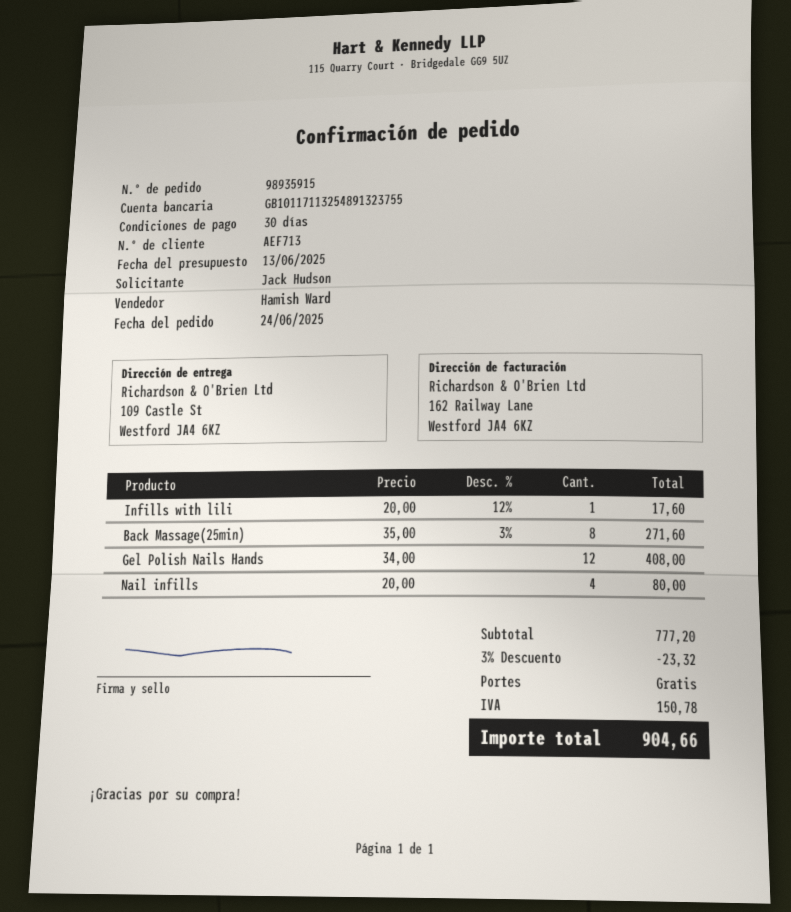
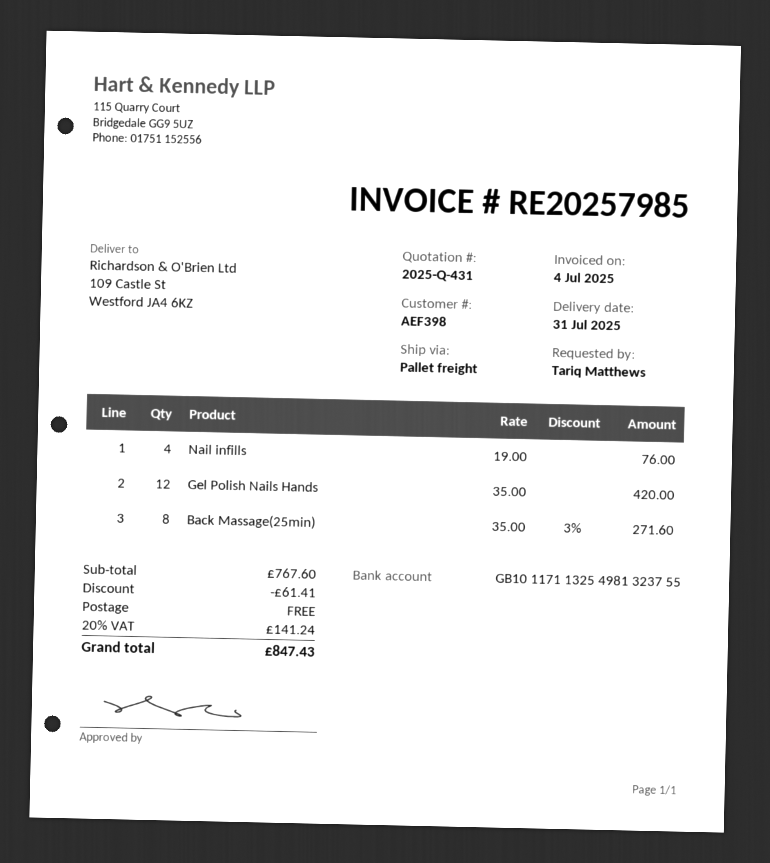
customer number: AEF713 -> AEF398
ordered by: Jack Hudson -> Tariq Matthews
bank account: GB10117113254891323755 -> GB10117113254981323755
Infills with lili: 1 x 20.00 - 12% = 17.60 -> none
Gel Polish Nails Hands: 12 x 34.00 = 408.00 -> 12 x 35.00 = 420.00
Nail infills: 4 x 20.00 = 80.00 -> 4 x 19.00 = 76.00
subtotal: 777.20 -> 767.60
discount: 23.32 -> 61.41
tax: 150.78 -> 141.24
total: 904.66 -> 847.43

